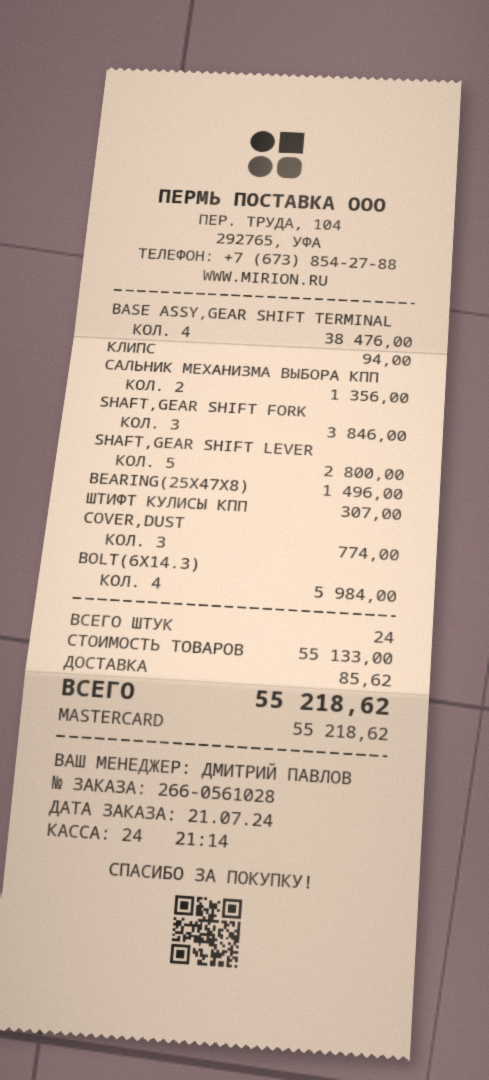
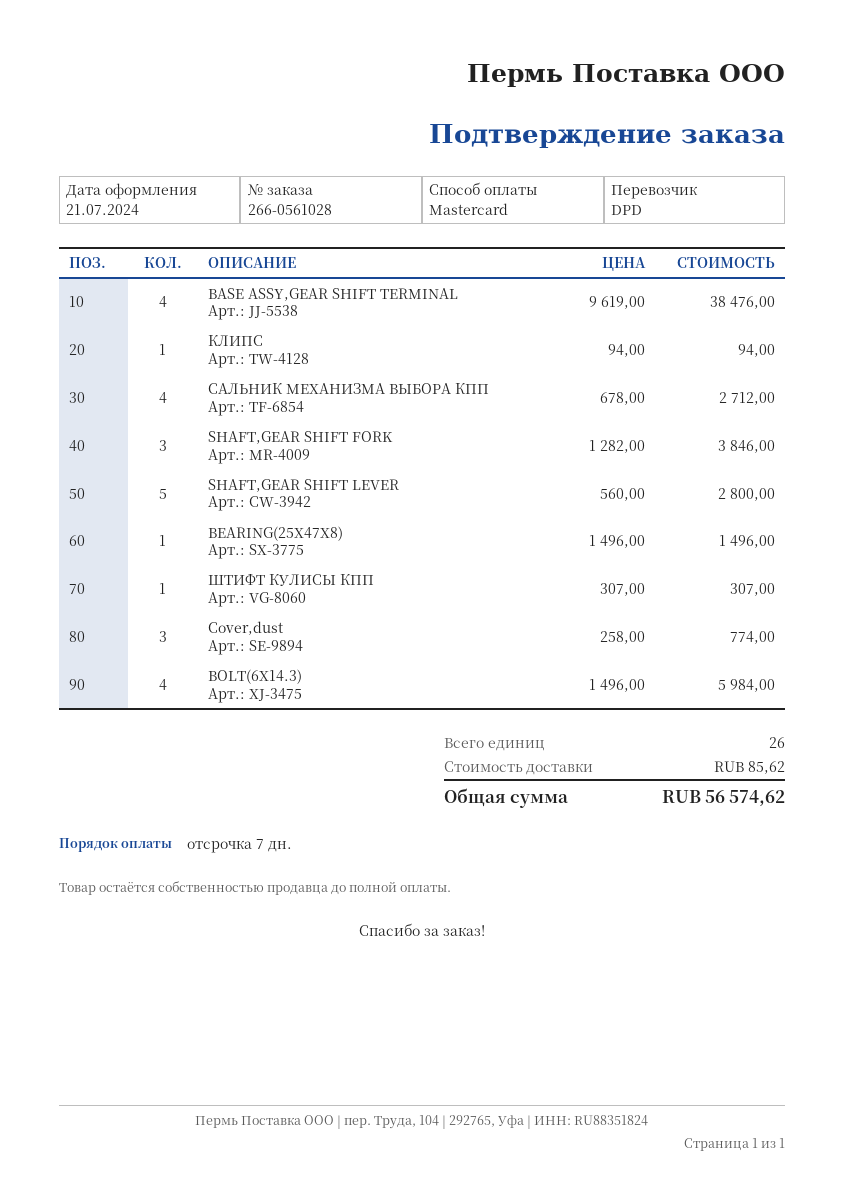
САЛЬНИК МЕХАНИЗМА ВЫБОРА КПП: 2 for 1356.00 -> 4 for 2712.00
total quantity: 24 -> 26
total: 55218.62 -> 56574.62

